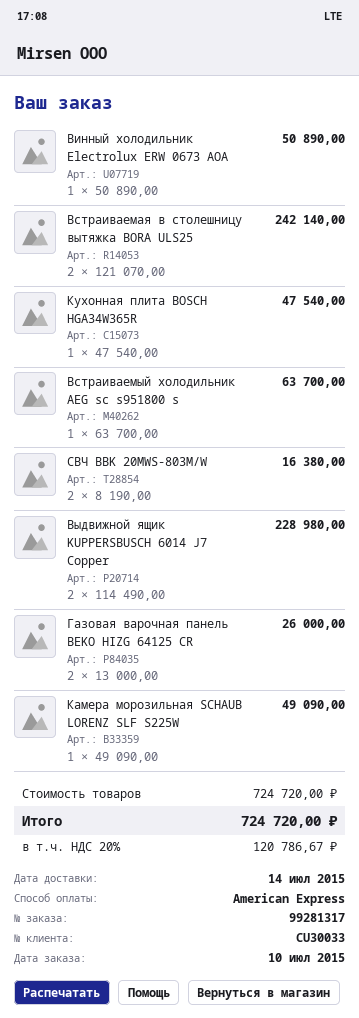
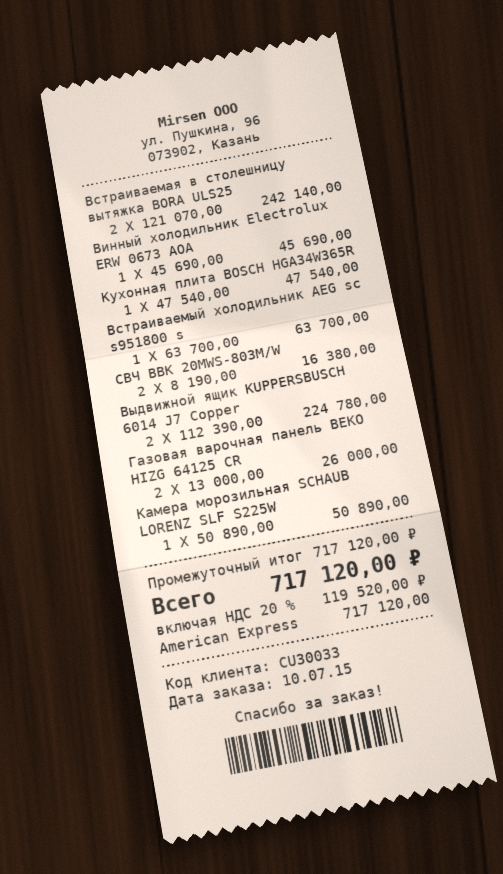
Винный холодильник Electrolux ERW 0673 AOA: 1 x 50890.00 = 50890.00 -> 1 x 45690.00 = 45690.00
Выдвижной ящик KUPPERSBUSCH 6014 J7 Copper: 2 x 114490.00 = 228980.00 -> 2 x 112390.00 = 224780.00
Камера морозильная SCHAUB LORENZ SLF S225W: 1 x 49090.00 = 49090.00 -> 1 x 50890.00 = 50890.00
subtotal: 724720.00 -> 717120.00
tax: 20% = 120786.67 -> 20% = 119520.00
total: 724720.00 -> 717120.00

